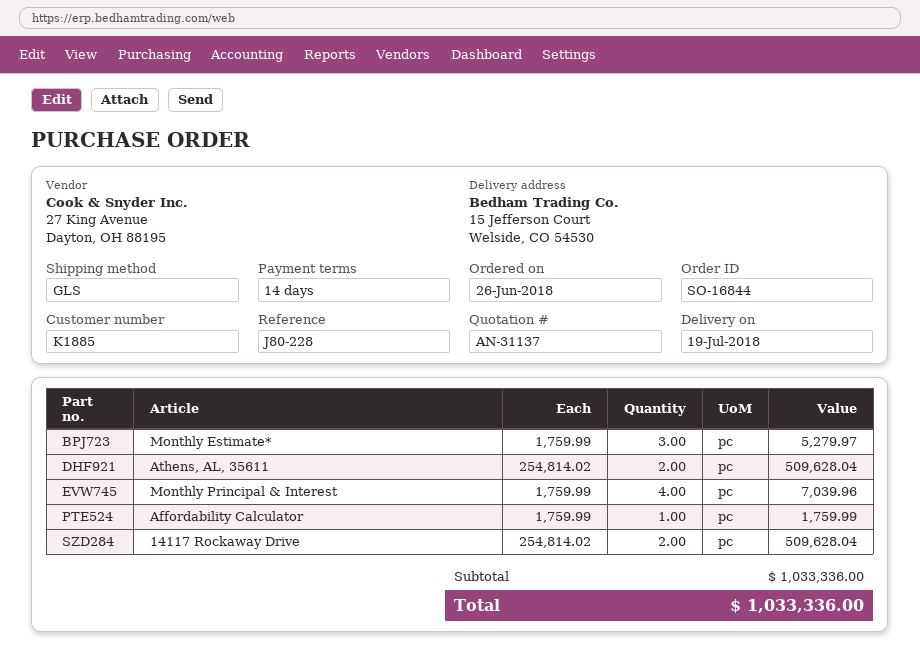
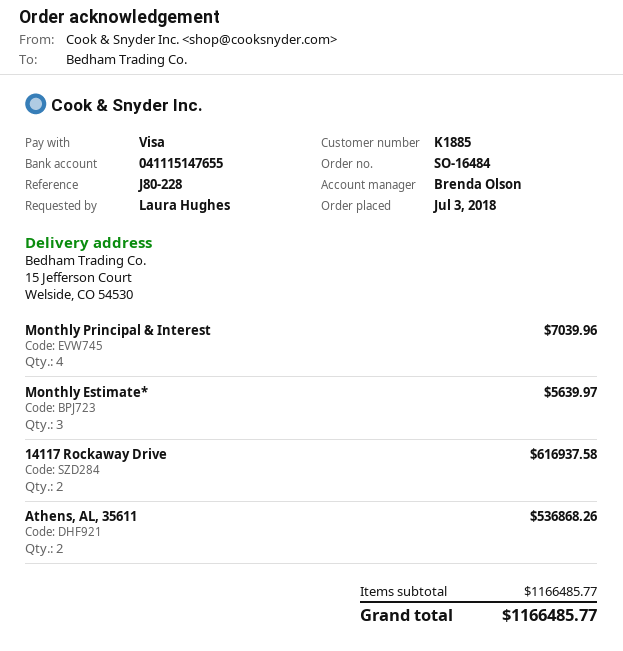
order number: SO-16844 -> SO-16484
order date: 2018-06-26 -> 2018-07-03
Monthly Estimate*: 3 for 5279.97 -> 3 for 5639.97
Athens, AL, 35611: 2 for 509628.04 -> 2 for 536868.26
Affordability Calculator: 1 for 1759.99 -> none
14117 Rockaway Drive: 2 for 509628.04 -> 2 for 616937.58
subtotal: 1033336.00 -> 1166485.77
total: 1033336.00 -> 1166485.77

